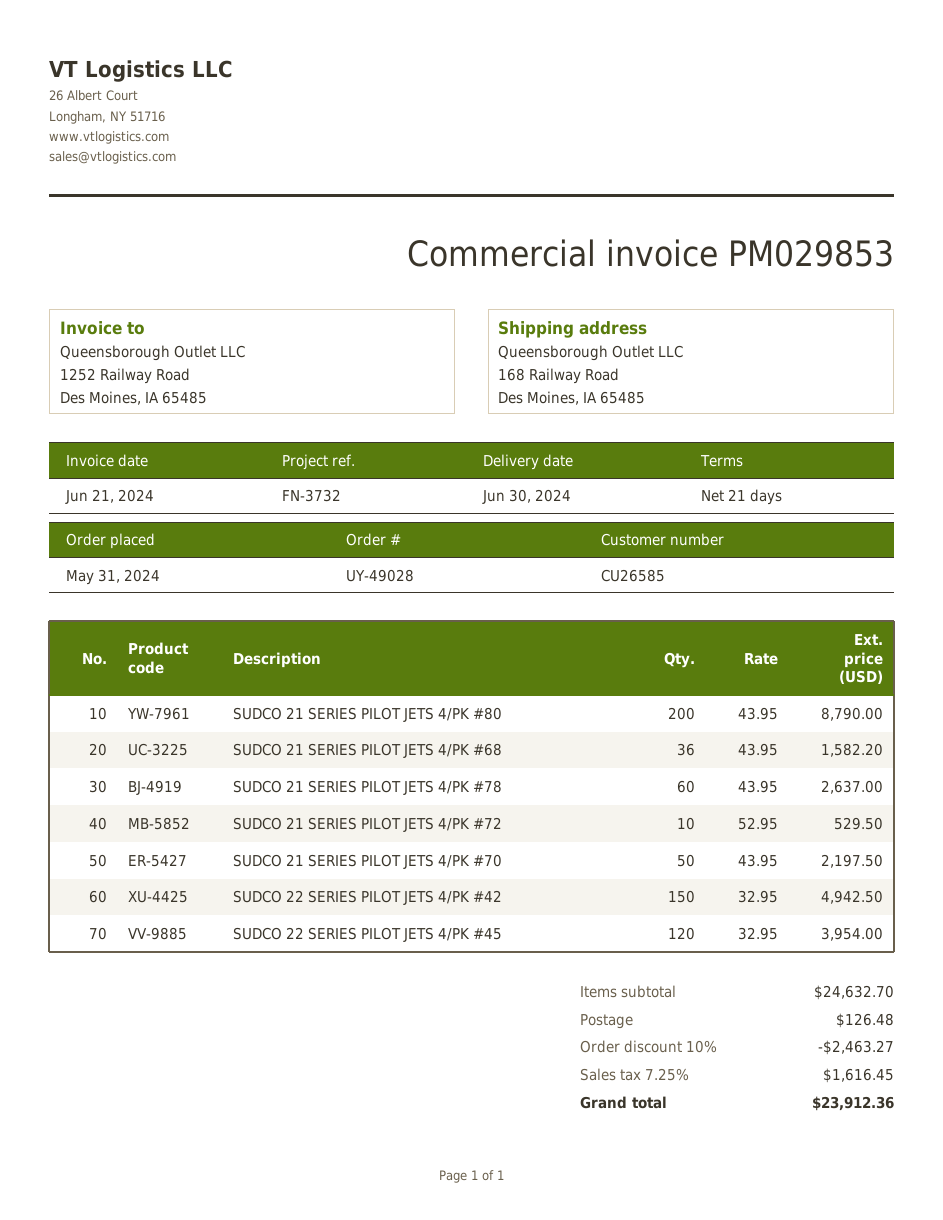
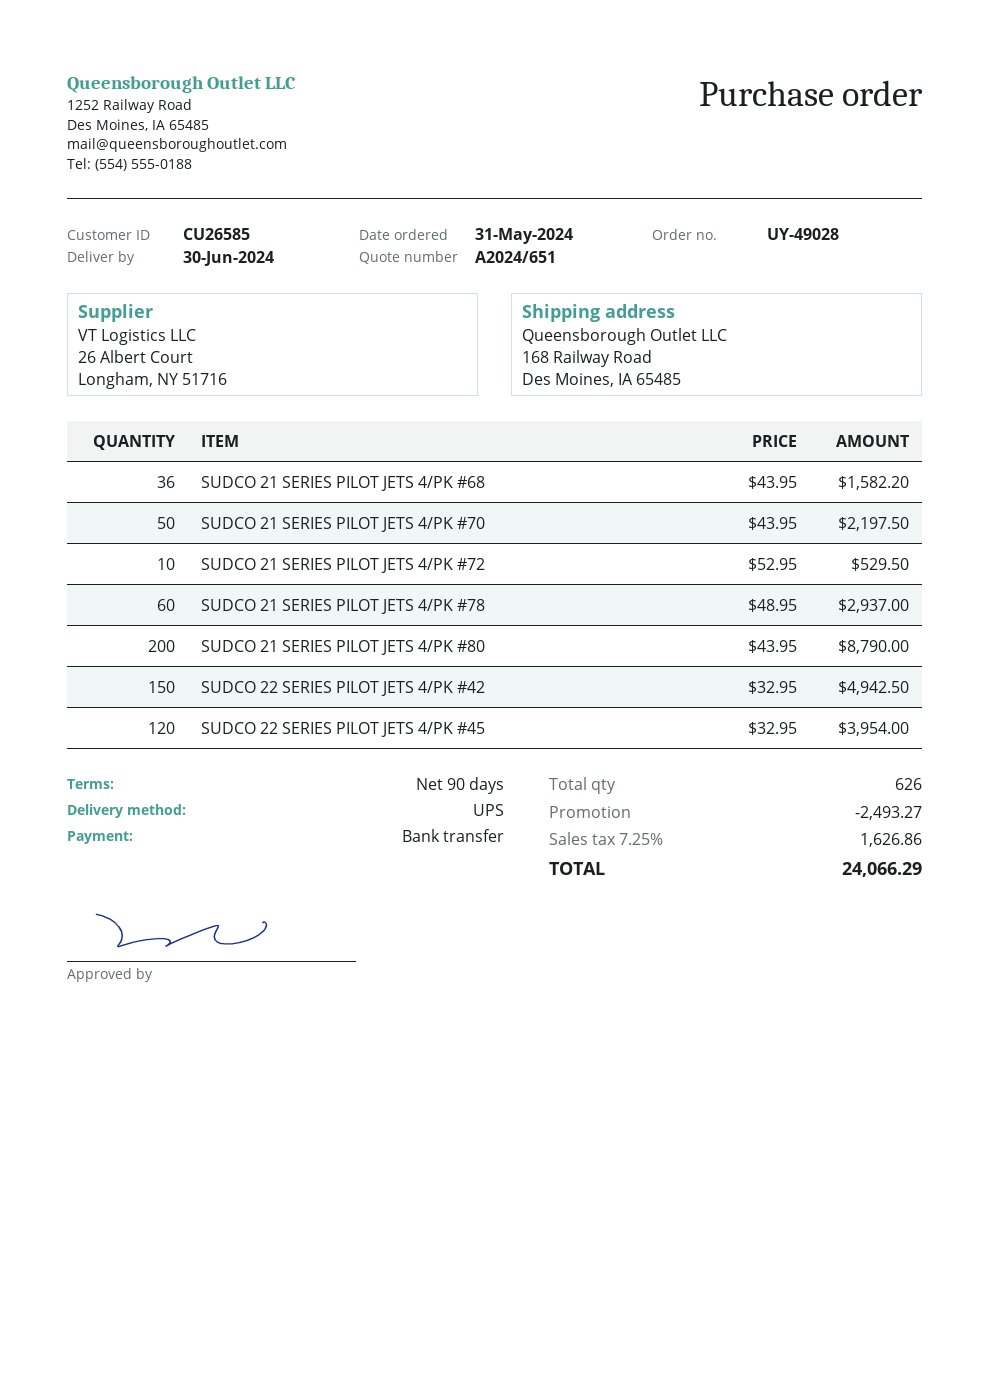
payment terms: 21 days -> 90 days
SUDCO 21 SERIES PILOT JETS 4/PK #78: 60 x 43.95 = 2637.00 -> 60 x 48.95 = 2937.00
discount: 2463.27 -> 2493.27
shipping: 126.48 -> none
tax: 7.25% = 1616.45 -> 7.25% = 1626.86
total: 23912.36 -> 24066.29

